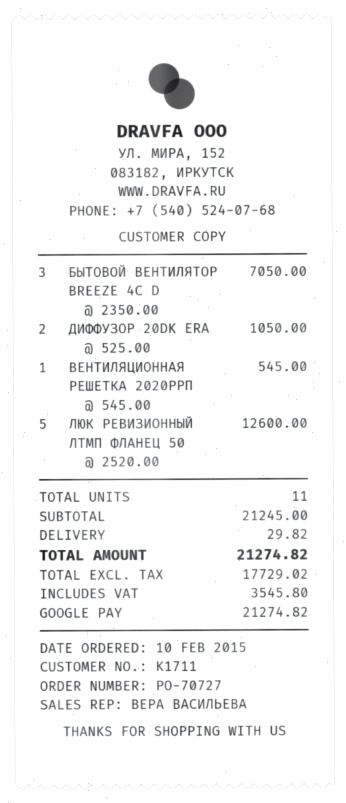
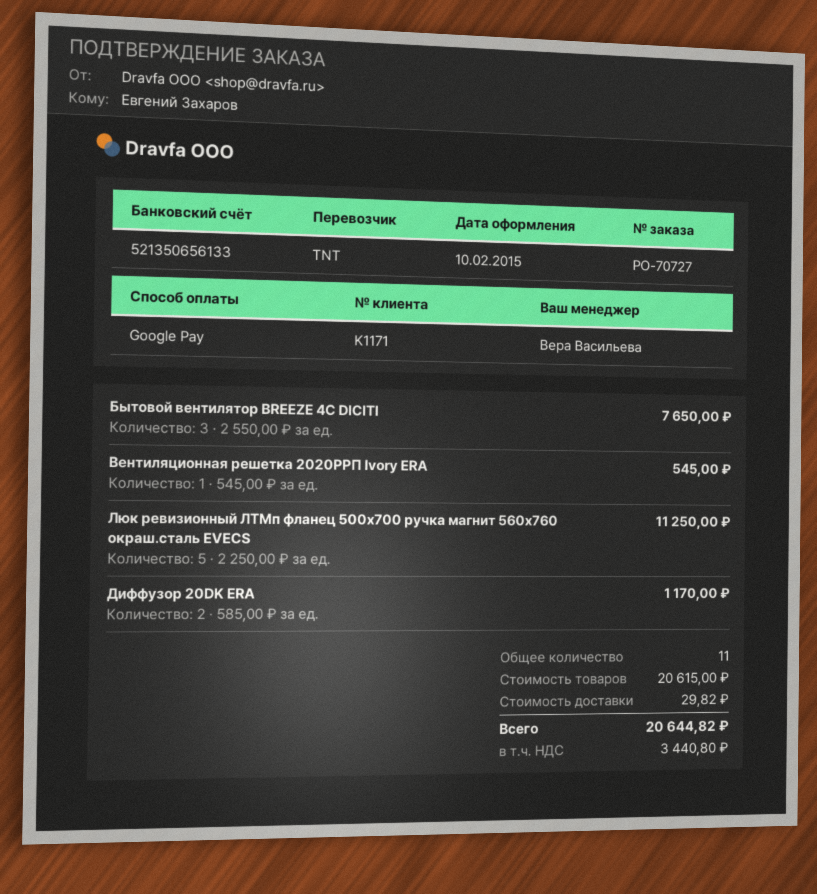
customer number: K1711 -> K1171
БЫТОВОЙ ВЕНТИЛЯТОР BREEZE 4C D: 3 x 2350.00 = 7050.00 -> 3 x 2550.00 = 7650.00
ДИФФУЗОР 20DK ERA: 2 x 525.00 = 1050.00 -> 2 x 585.00 = 1170.00
ЛЮК РЕВИЗИОННЫЙ ЛТМП ФЛАНЕЦ 50: 5 x 2520.00 = 12600.00 -> 5 x 2250.00 = 11250.00
subtotal: 21245.00 -> 20615.00
tax: 3545.80 -> 3440.80
total: 21274.82 -> 20644.82

